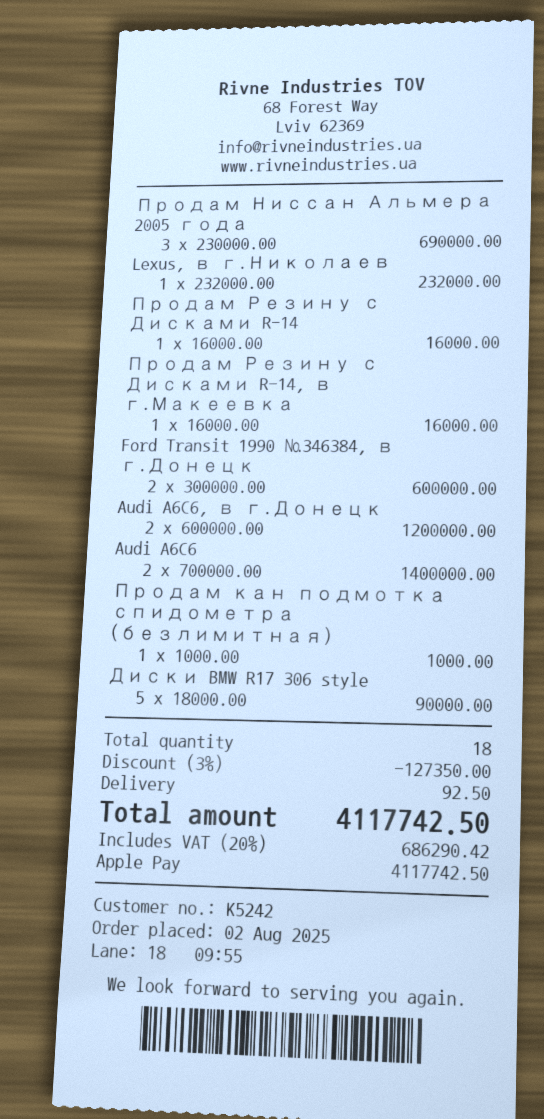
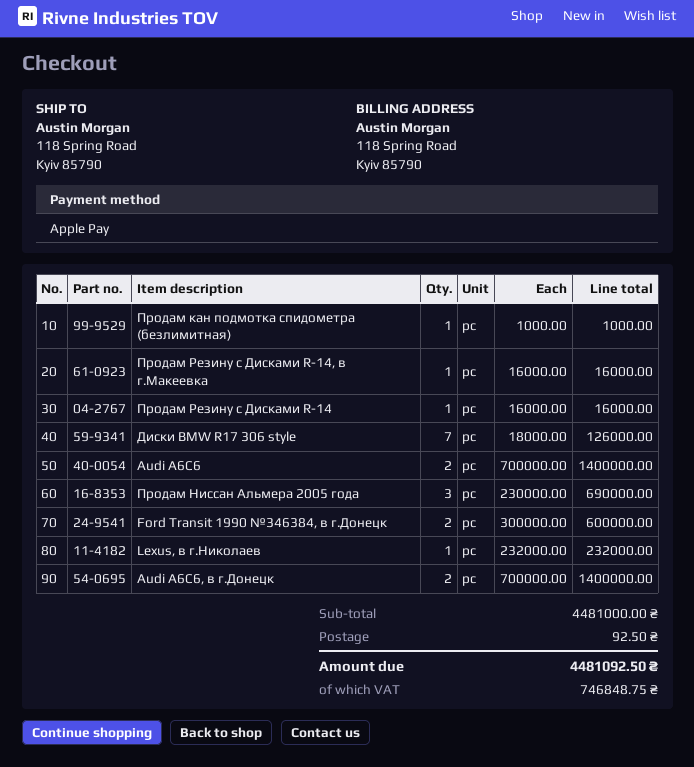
Audi A6C6, в г.Донецк: 2 x 600000.00 = 1200000.00 -> 2 x 700000.00 = 1400000.00
Диски BMW R17 306 style: 5 x 18000.00 = 90000.00 -> 7 x 18000.00 = 126000.00
discount: 3% = 127350.00 -> none
tax: 686290.42 -> 746848.75
total: 4117742.50 -> 4481092.50

